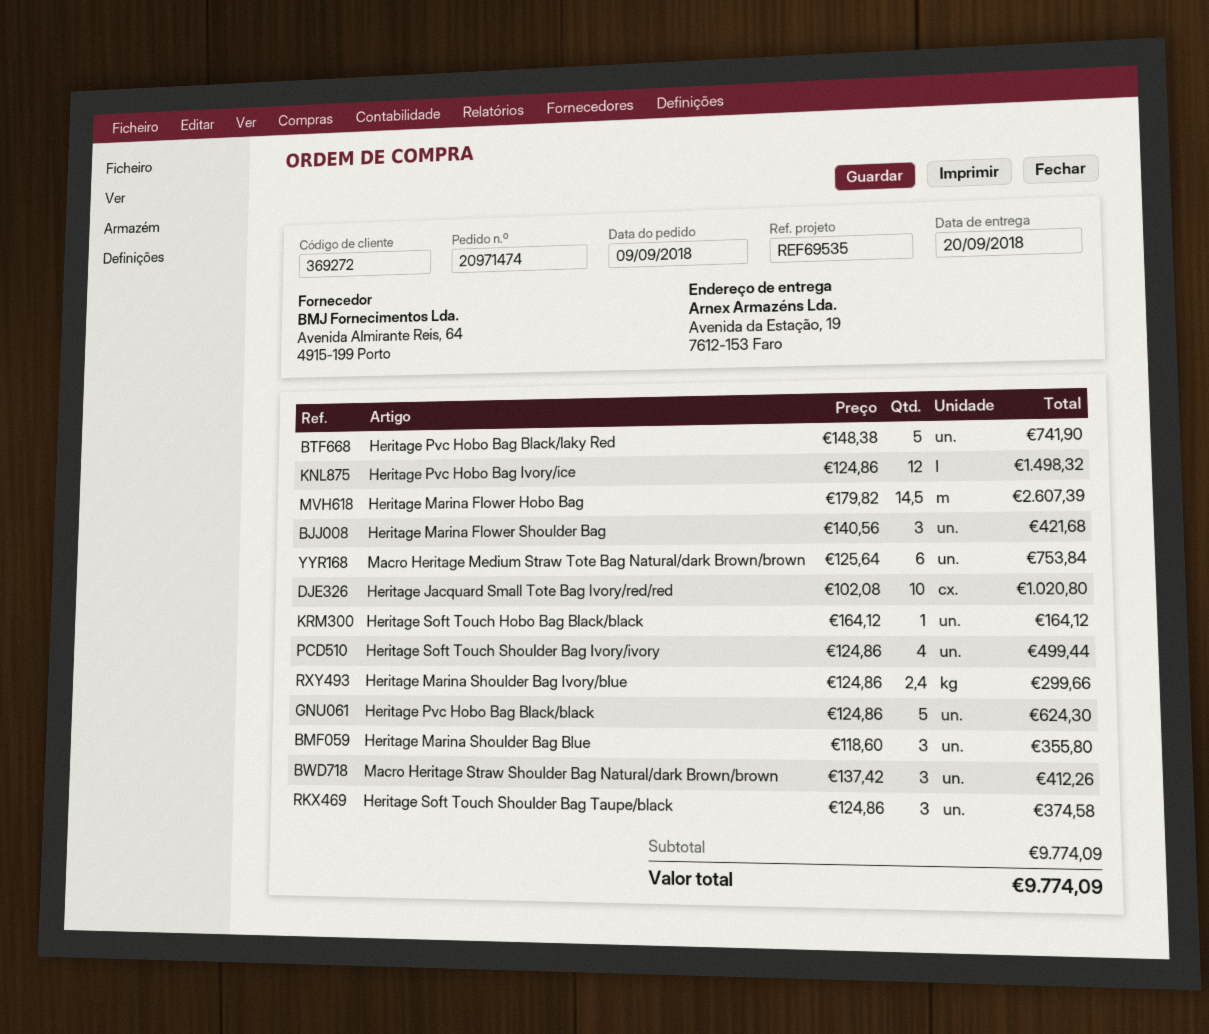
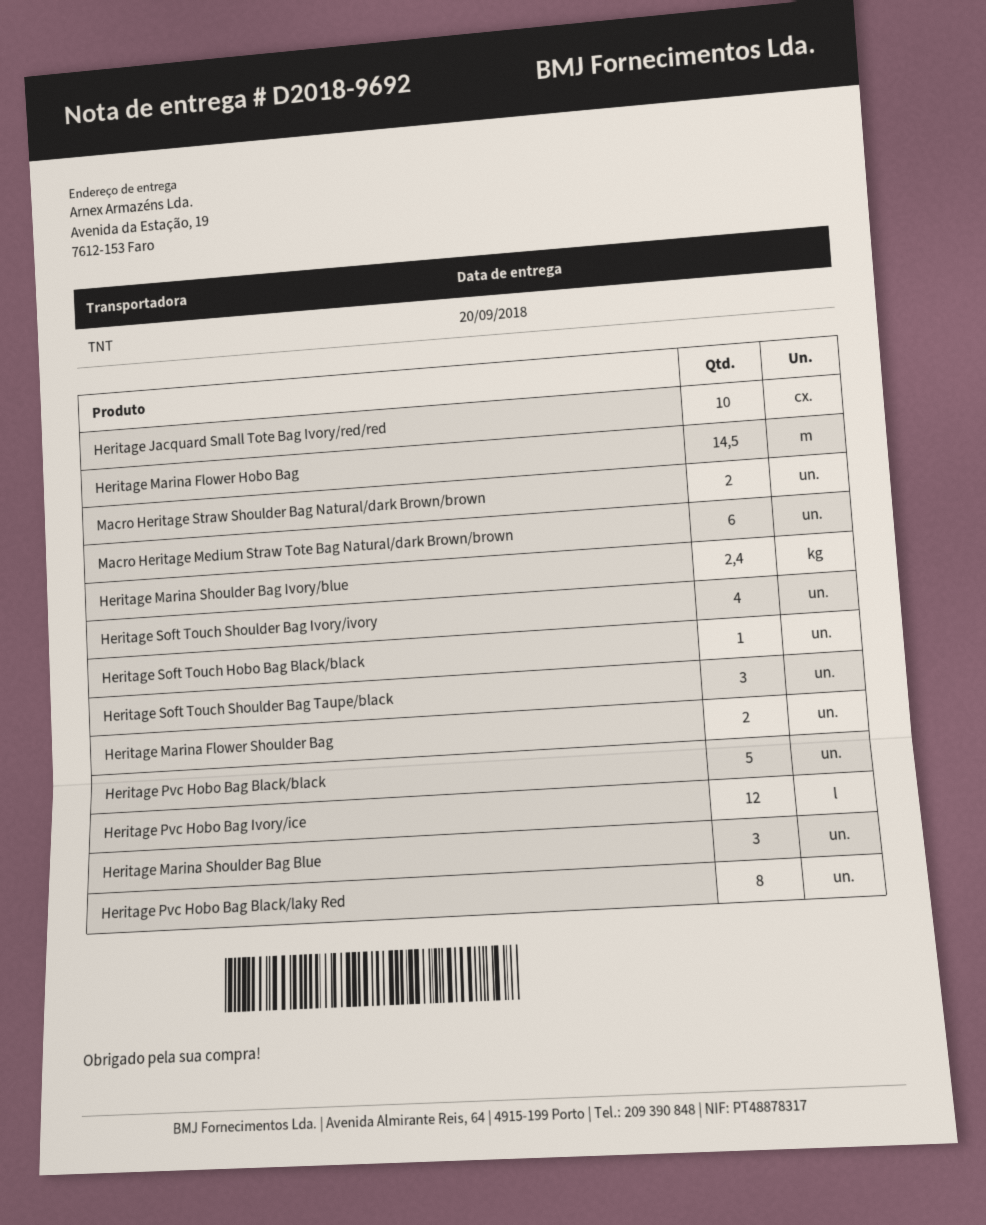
Heritage Pvc Hobo Bag Black/laky Red: 5 -> 8
Heritage Marina Flower Shoulder Bag: 3 -> 2
Macro Heritage Straw Shoulder Bag Natural/dark Brown/brown: 3 -> 2

